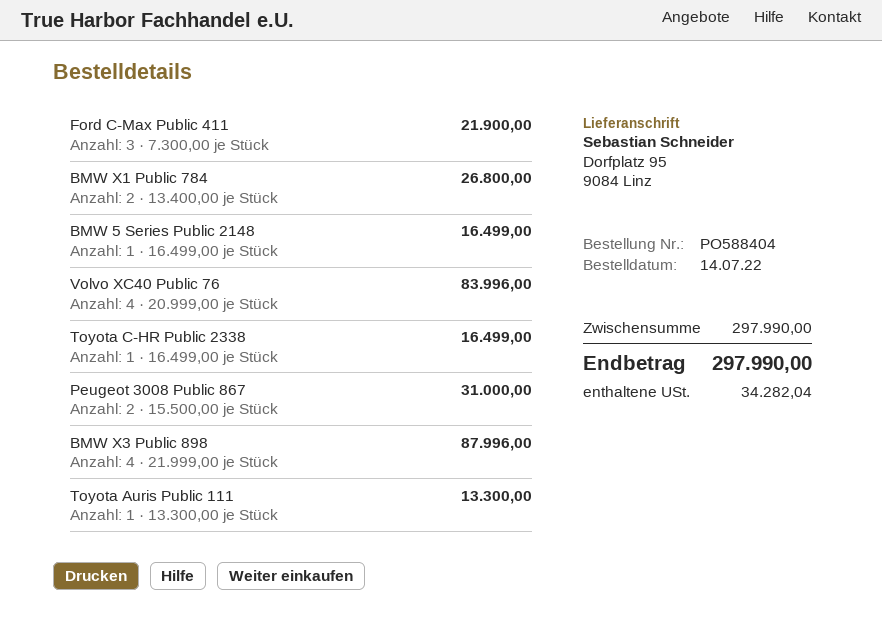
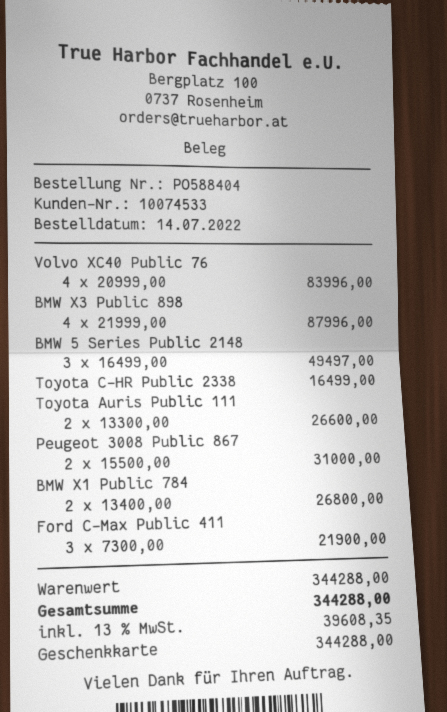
BMW 5 Series Public 2148: 1 x 16499.00 = 16499.00 -> 3 x 16499.00 = 49497.00
Toyota Auris Public 111: 1 x 13300.00 = 13300.00 -> 2 x 13300.00 = 26600.00
subtotal: 297990.00 -> 344288.00
tax: 34282.04 -> 39608.35
total: 297990.00 -> 344288.00

